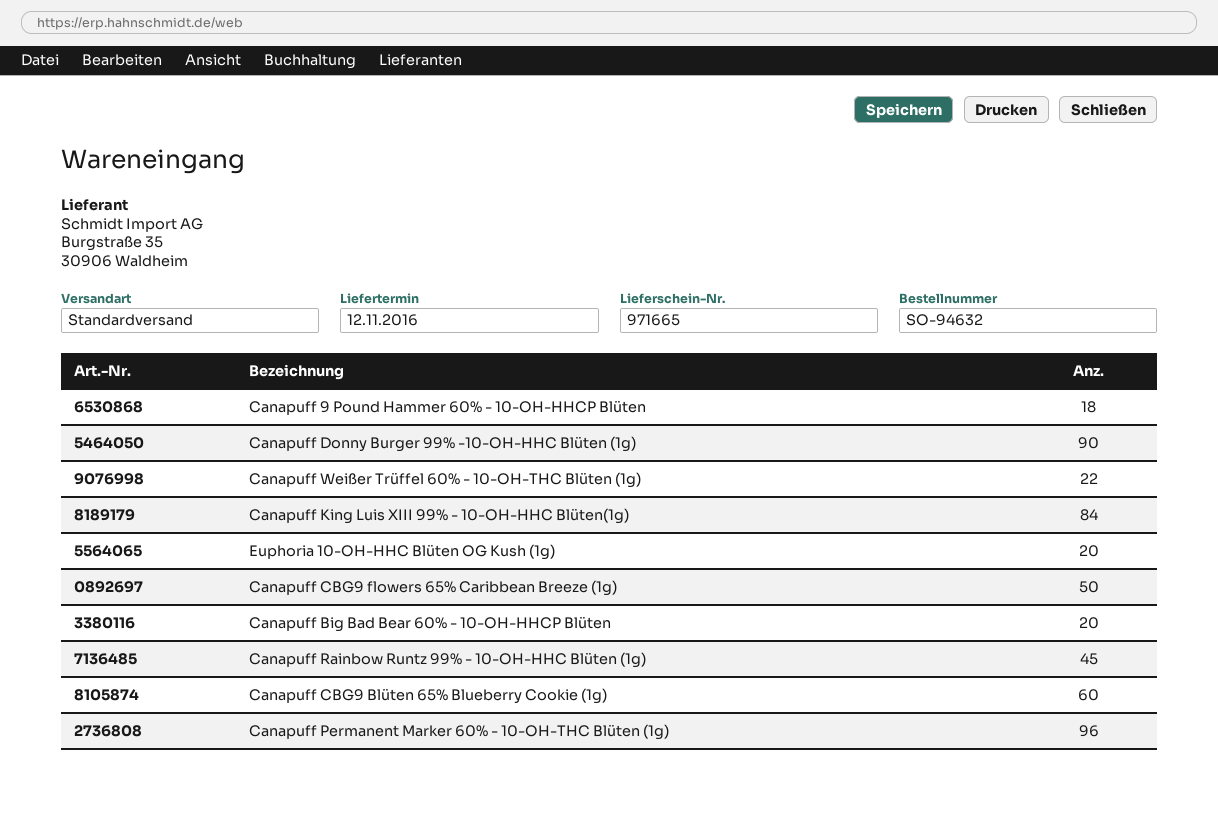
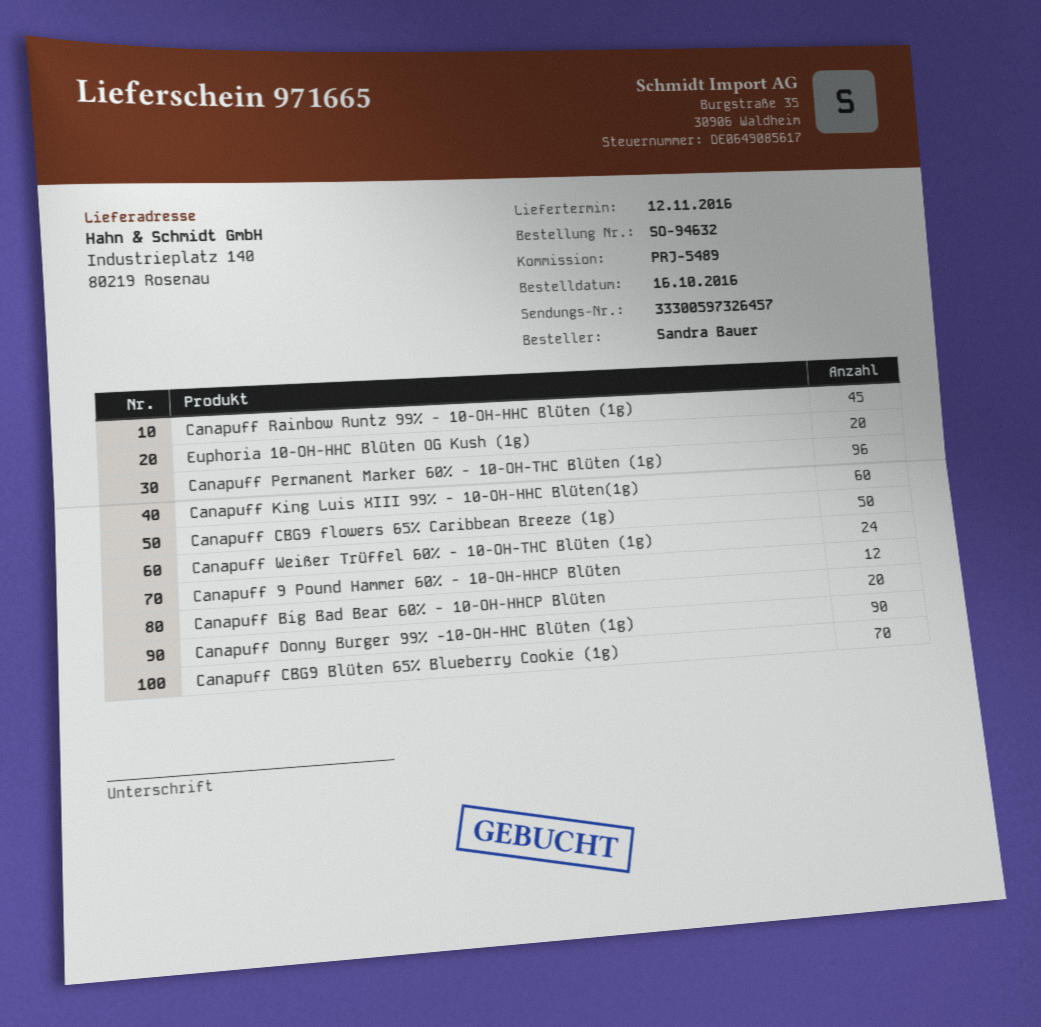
Canapuff 9 Pound Hammer 60% - 10-OH-HHCP Blüten: 18 -> 12
Canapuff Weißer Trüffel 60% - 10-OH-THC Blüten (1g): 22 -> 24
Canapuff King Luis XIII 99% - 10-OH-HHC Blüten(1g): 84 -> 60
Canapuff CBG9 Blüten 65% Blueberry Cookie (1g): 60 -> 70

